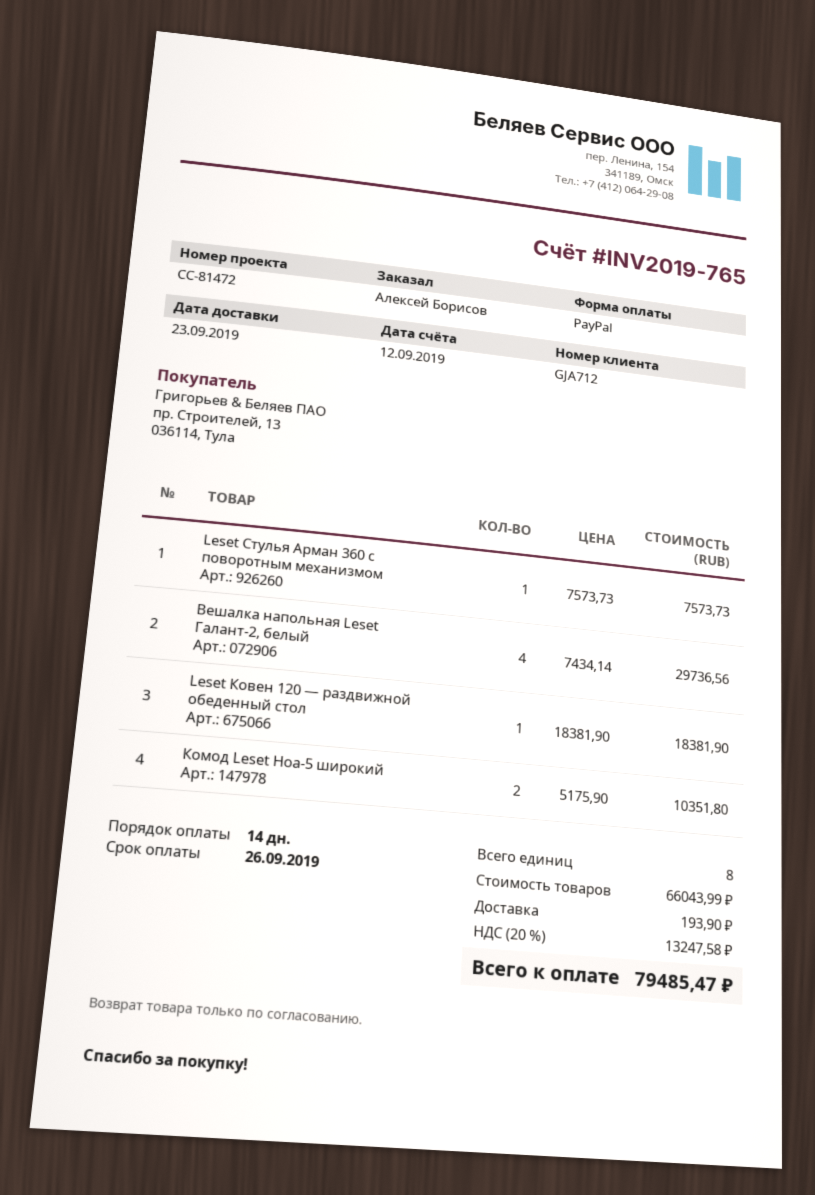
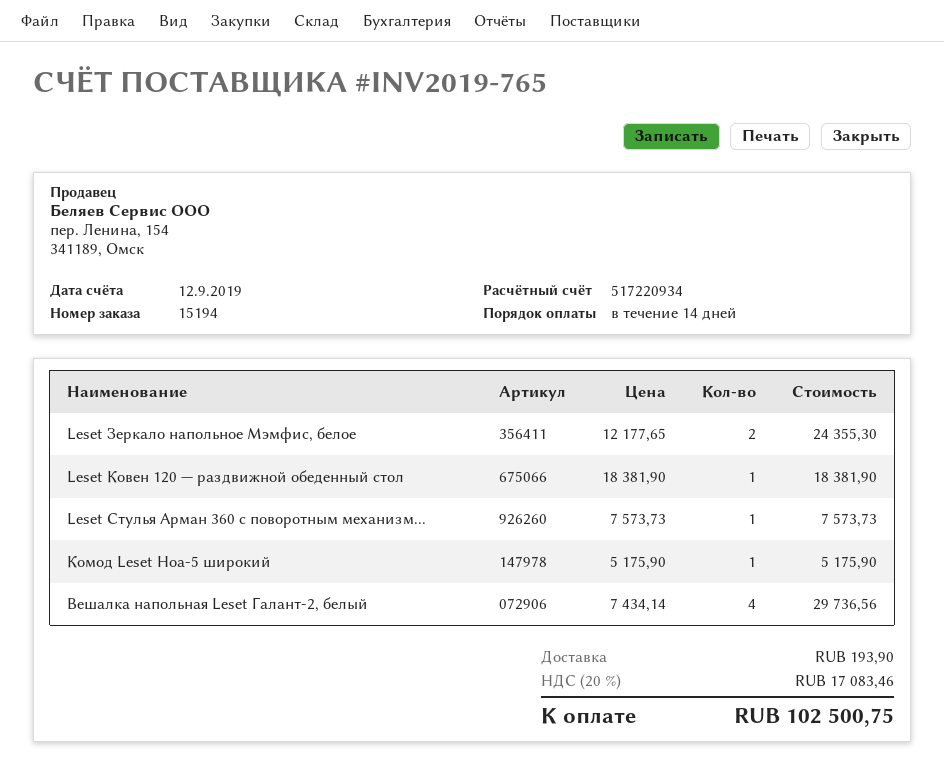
Комод Leset Ноа-5 широкий: 2 x 5175.90 = 10351.80 -> 1 x 5175.90 = 5175.90
Leset Зеркало напольное Мэмфис, белое: none -> 2 x 12177.65 = 24355.30
tax: 20% = 13247.58 -> 20% = 17083.46
total: 79485.47 -> 102500.75

